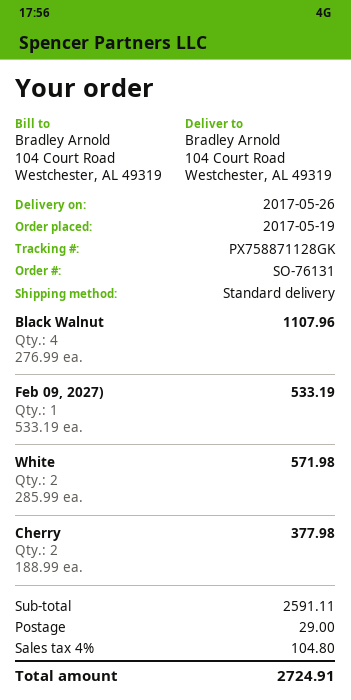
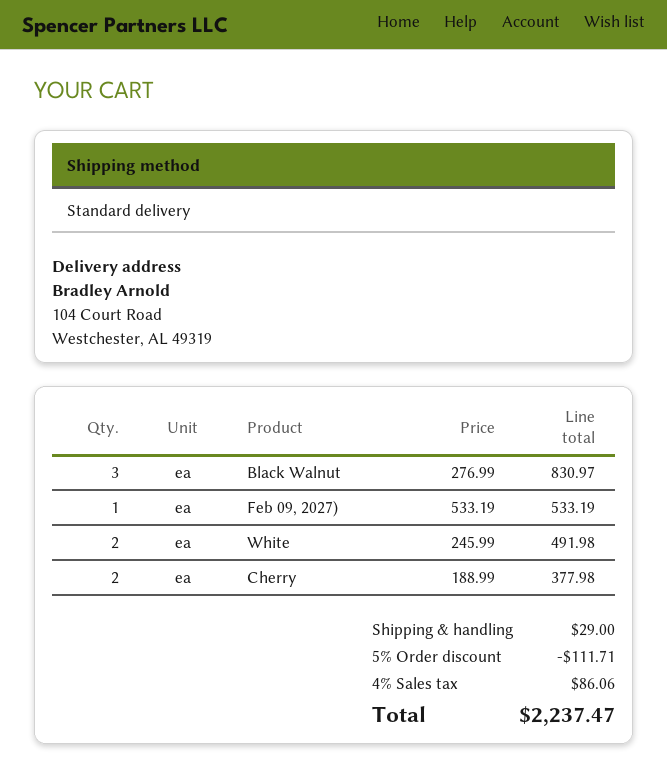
Black Walnut: 4 x 276.99 = 1107.96 -> 3 x 276.99 = 830.97
White: 2 x 285.99 = 571.98 -> 2 x 245.99 = 491.98
discount: none -> 5% = 111.71
tax: 4% = 104.80 -> 4% = 86.06
total: 2724.91 -> 2237.47

